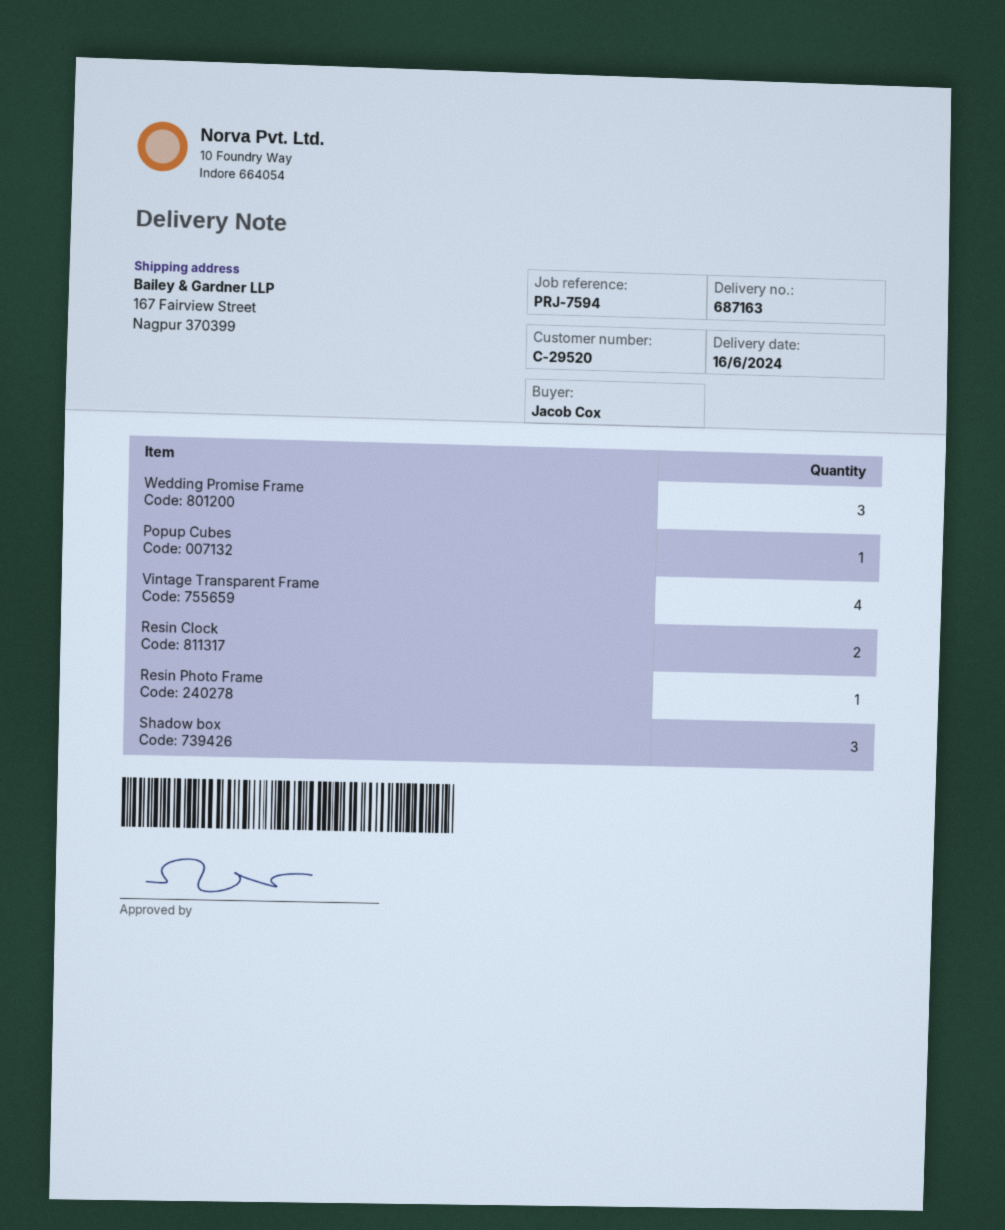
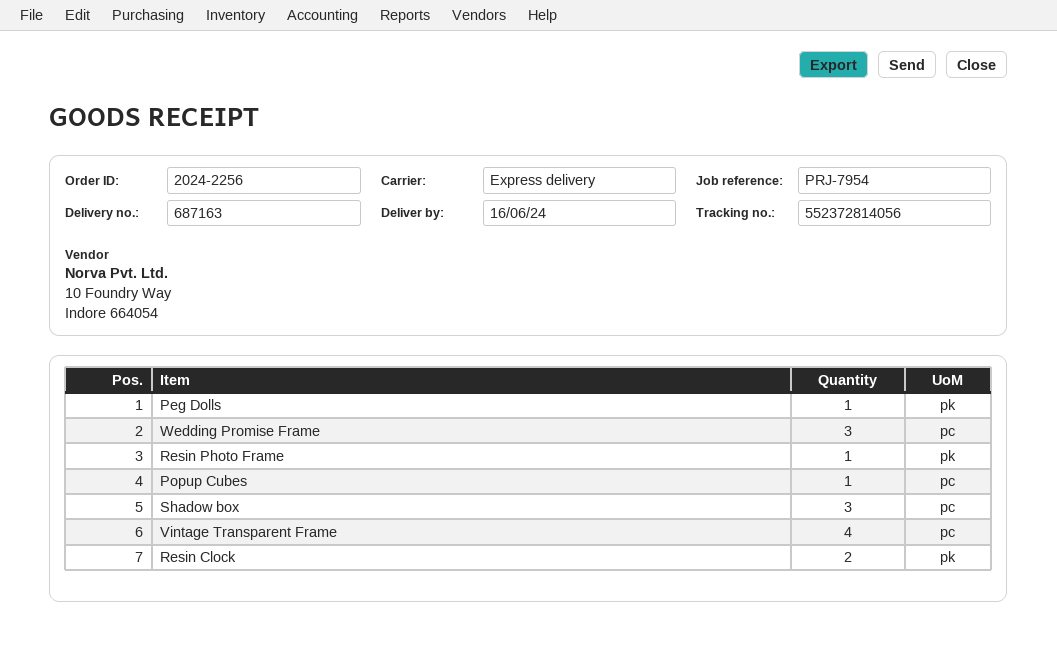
reference: PRJ-7594 -> PRJ-7954
Peg Dolls: none -> 1

